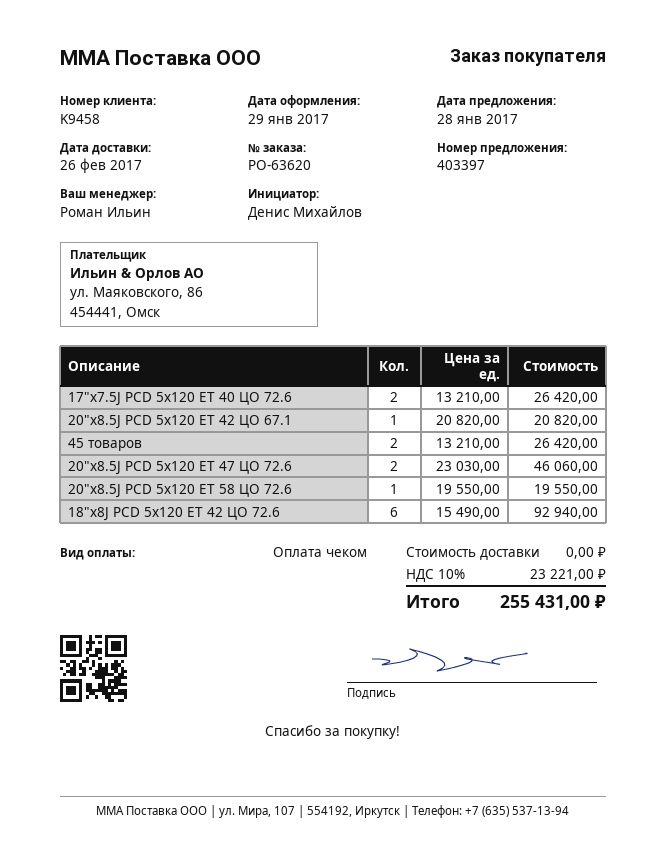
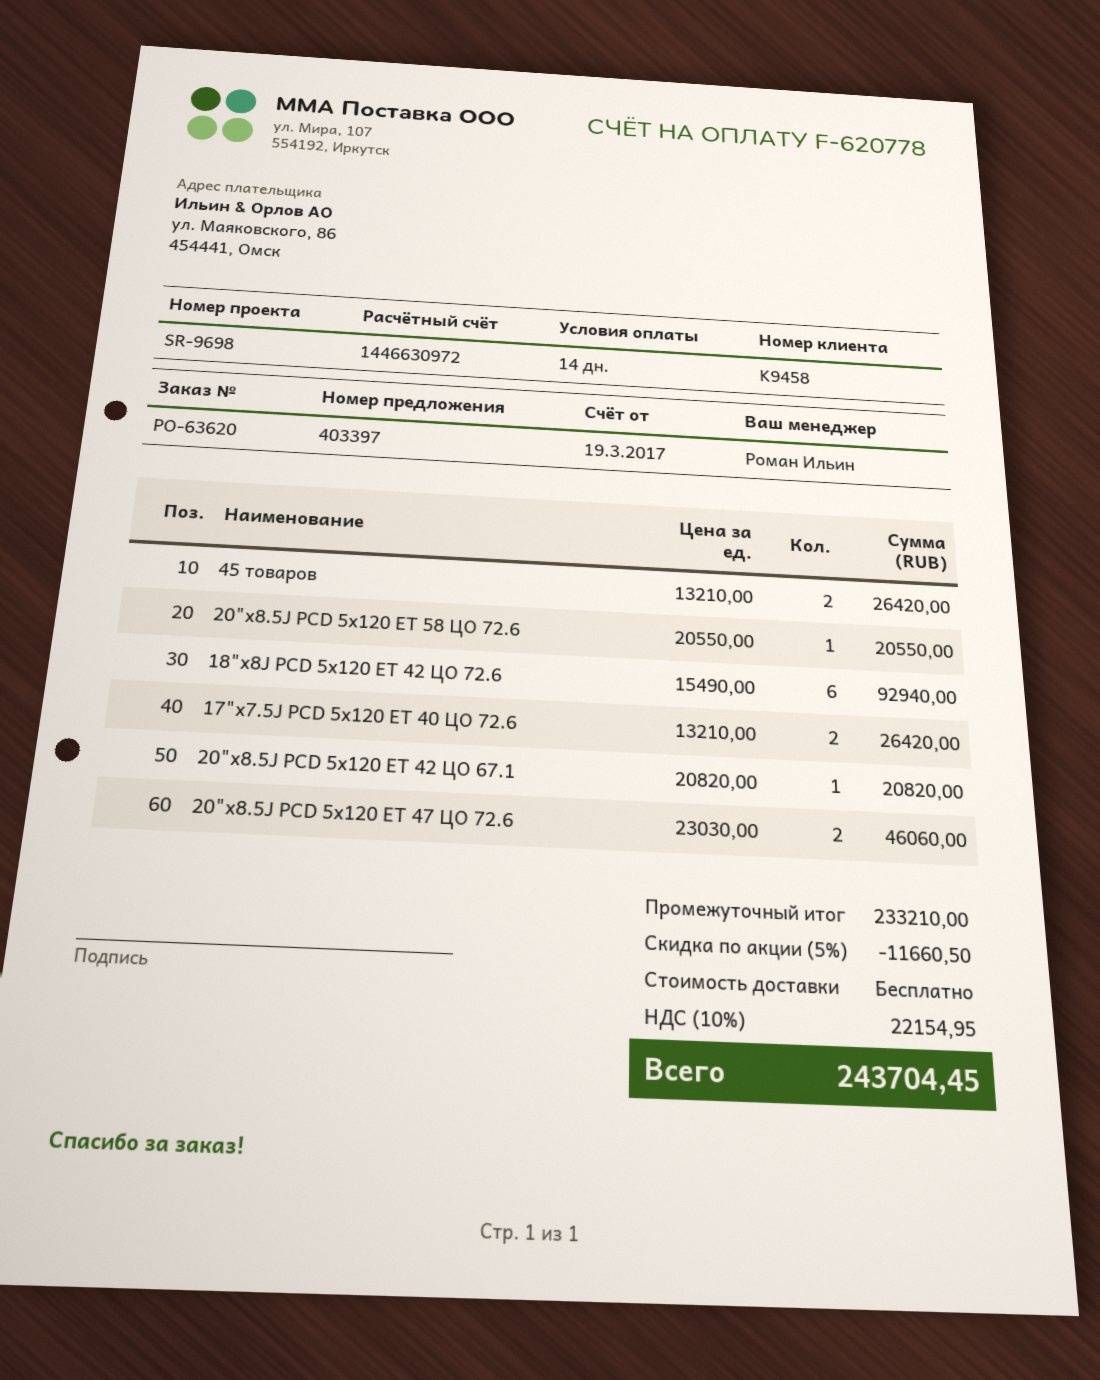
20"x8.5J PCD 5x120 ЕТ 58 ЦО 72.6: 1 x 19550.00 = 19550.00 -> 1 x 20550.00 = 20550.00
discount: none -> 5% = 11660.50
tax: 10% = 23221.00 -> 10% = 22154.95
total: 255431.00 -> 243704.45

